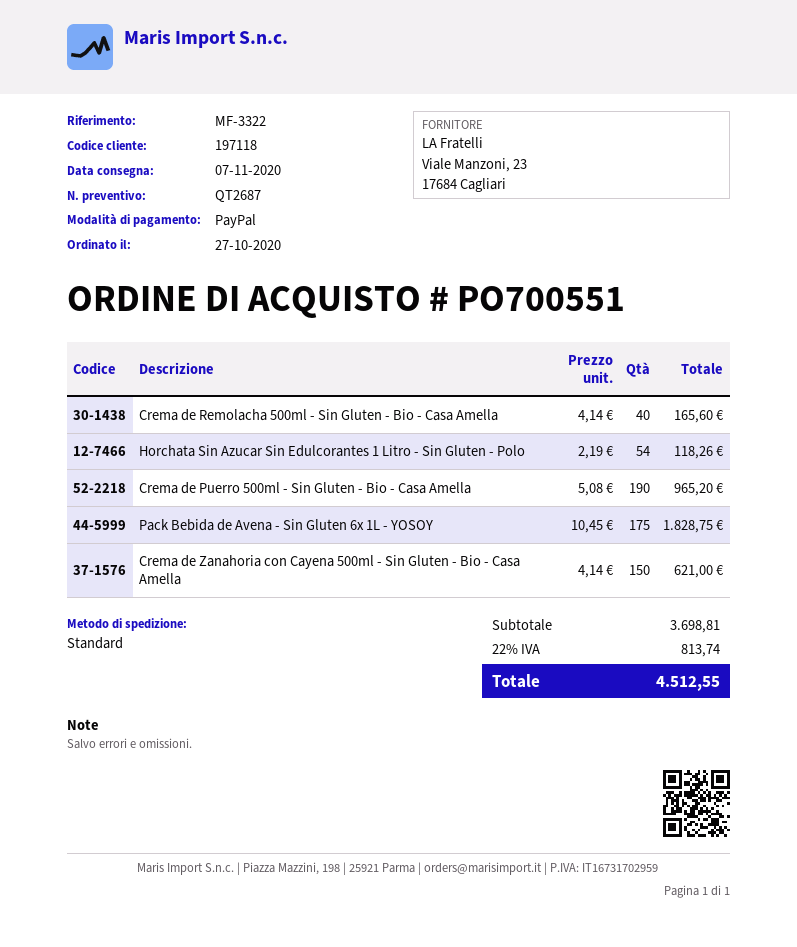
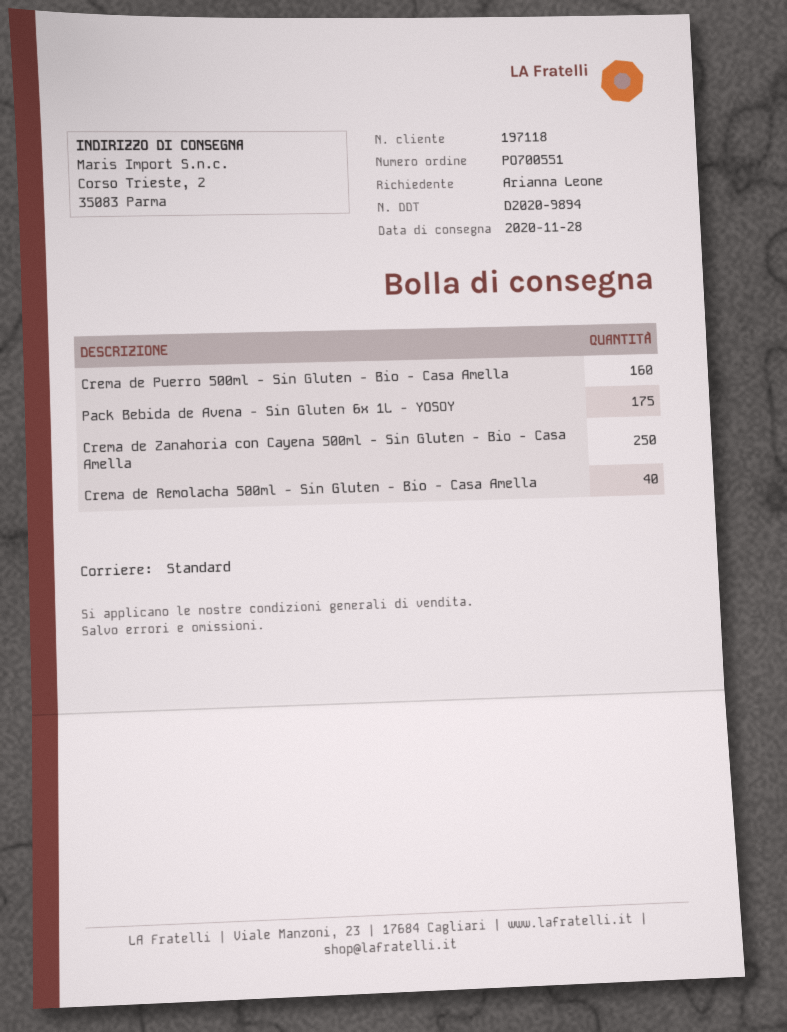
delivery date: 2020-11-07 -> 2020-11-28
Horchata Sin Azucar Sin Edulcorantes 1 Litro - Sin Gluten - Polo: 54 -> none
Crema de Puerro 500ml - Sin Gluten - Bio - Casa Amella: 190 -> 160
Crema de Zanahoria con Cayena 500ml - Sin Gluten - Bio - Casa Amella: 150 -> 250

